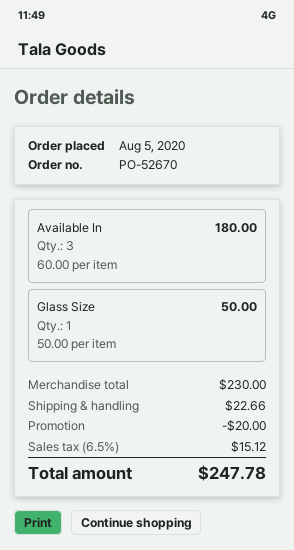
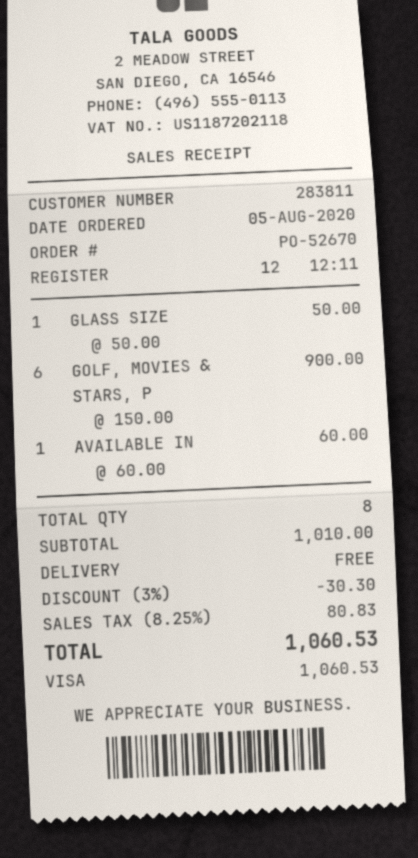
Available In: 3 x 60.00 = 180.00 -> 1 x 60.00 = 60.00
GOLF, MOVIES & STARS, P: none -> 6 x 150.00 = 900.00
subtotal: 230.00 -> 1010.00
discount: 20.00 -> 30.30
shipping: 22.66 -> 0.00
tax: 6.5% = 15.12 -> 8.25% = 80.83
total: 247.78 -> 1060.53

